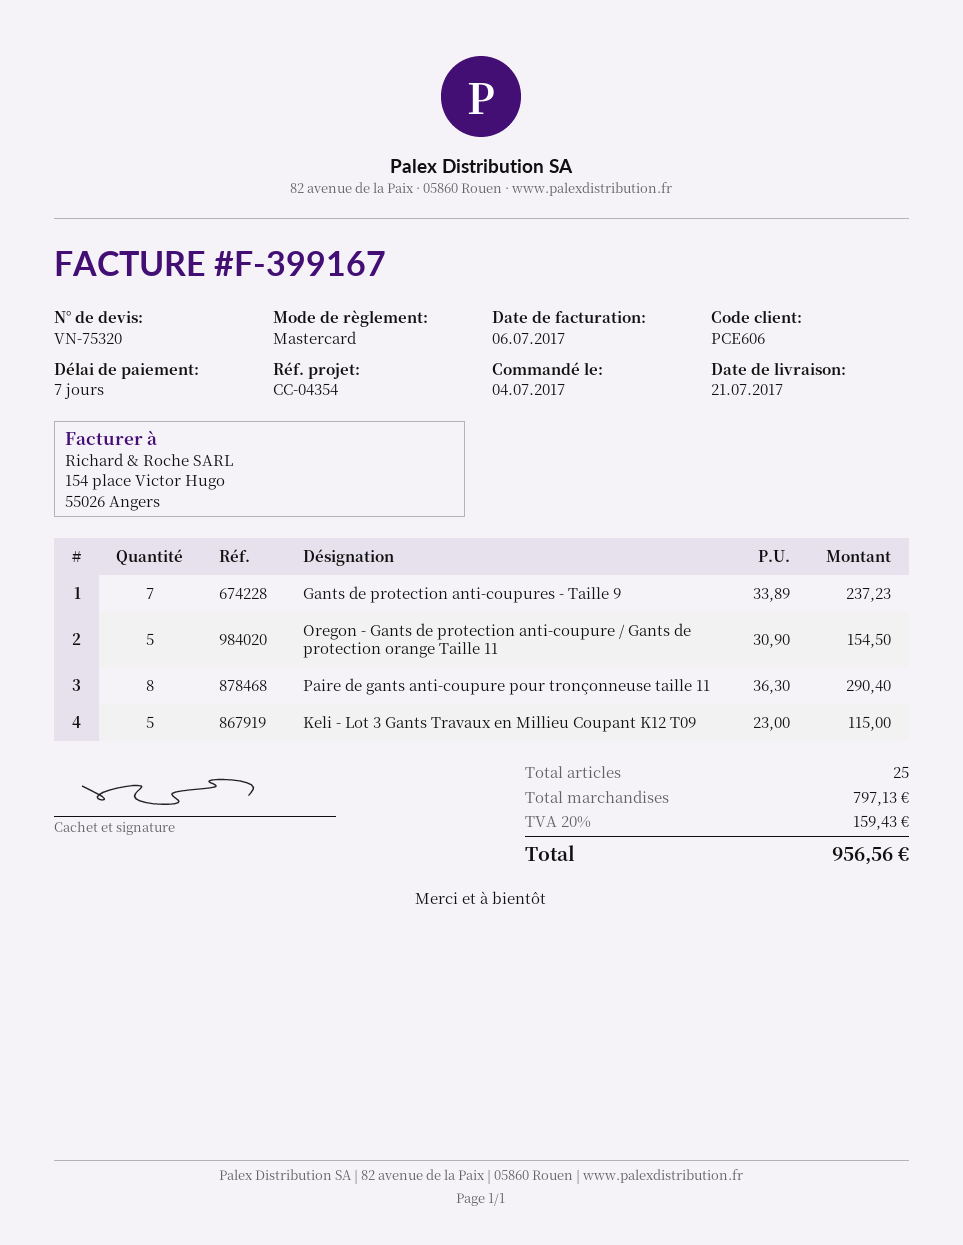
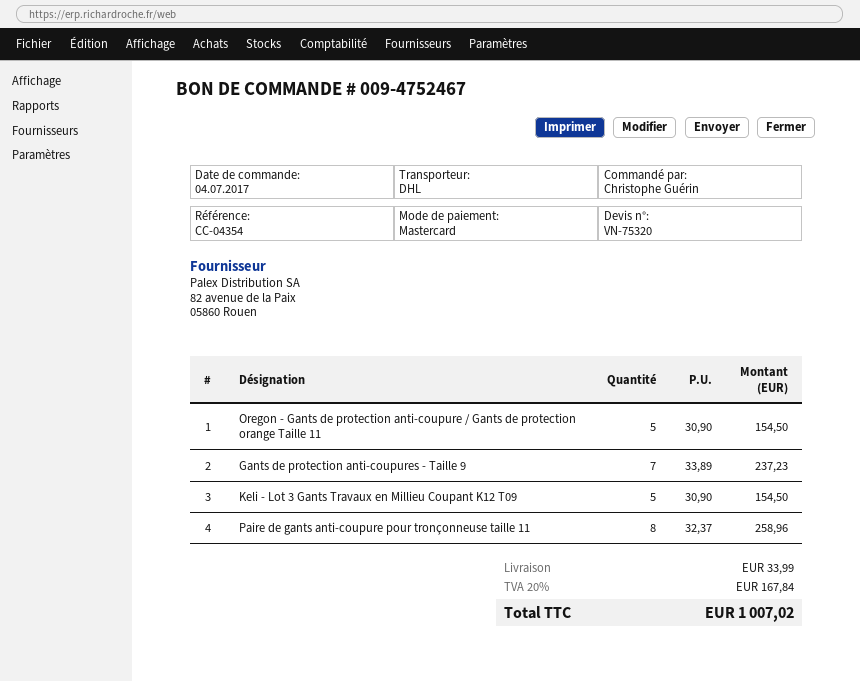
Paire de gants anti-coupure pour tronçonneuse taille 11: 8 x 36.30 = 290.40 -> 8 x 32.37 = 258.96
Keli - Lot 3 Gants Travaux en Millieu Coupant K12 T09: 5 x 23.00 = 115.00 -> 5 x 30.90 = 154.50
shipping: none -> 33.99
tax: 20% = 159.43 -> 20% = 167.84
total: 956.56 -> 1007.02

